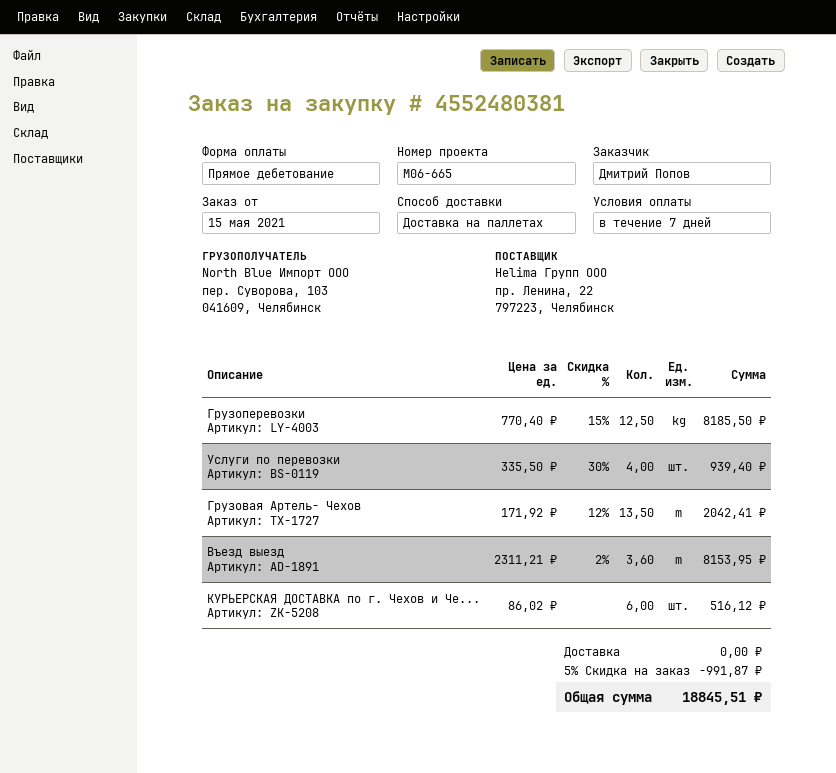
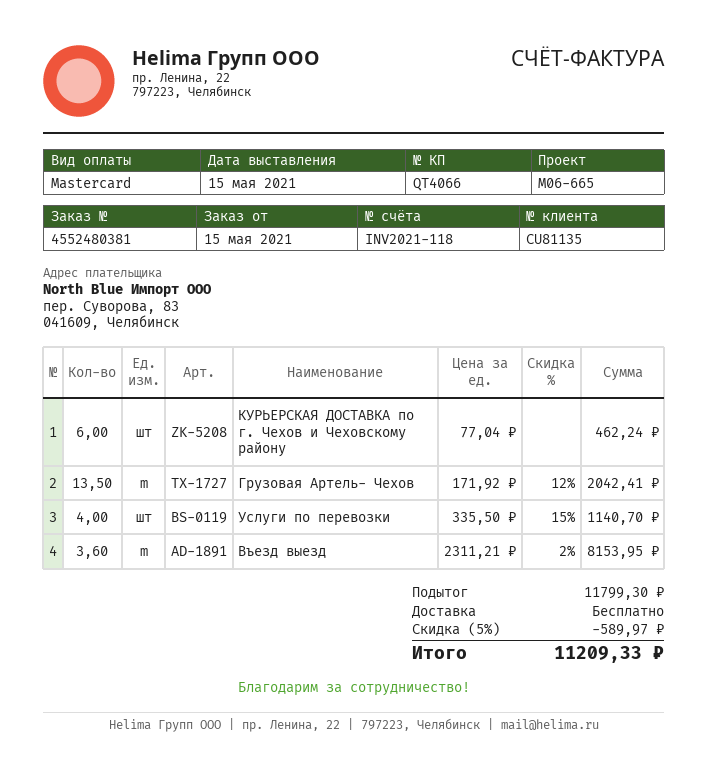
payment method: direct debit -> Mastercard
Грузоперевозки: 12.5 x 770.40 - 15% = 8185.50 -> none
Услуги по перевозки: 4 x 335.50 - 30% = 939.40 -> 4 x 335.50 - 15% = 1140.70
КУРЬЕРСКАЯ ДОСТАВКА по г. Чехов и Че...: 6 x 86.02 = 516.12 -> 6 x 77.04 = 462.24
discount: 5% = 991.87 -> 5% = 589.97
total: 18845.51 -> 11209.33

